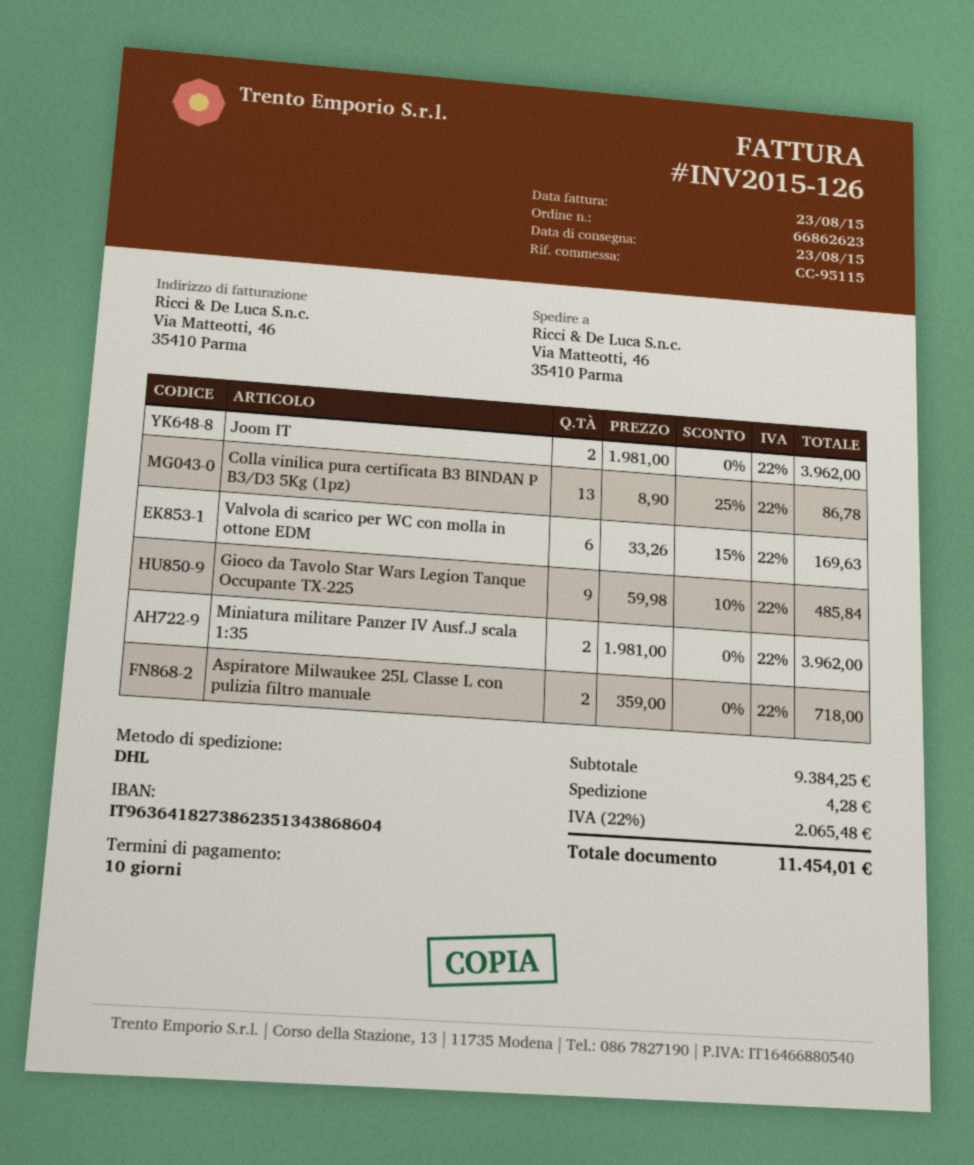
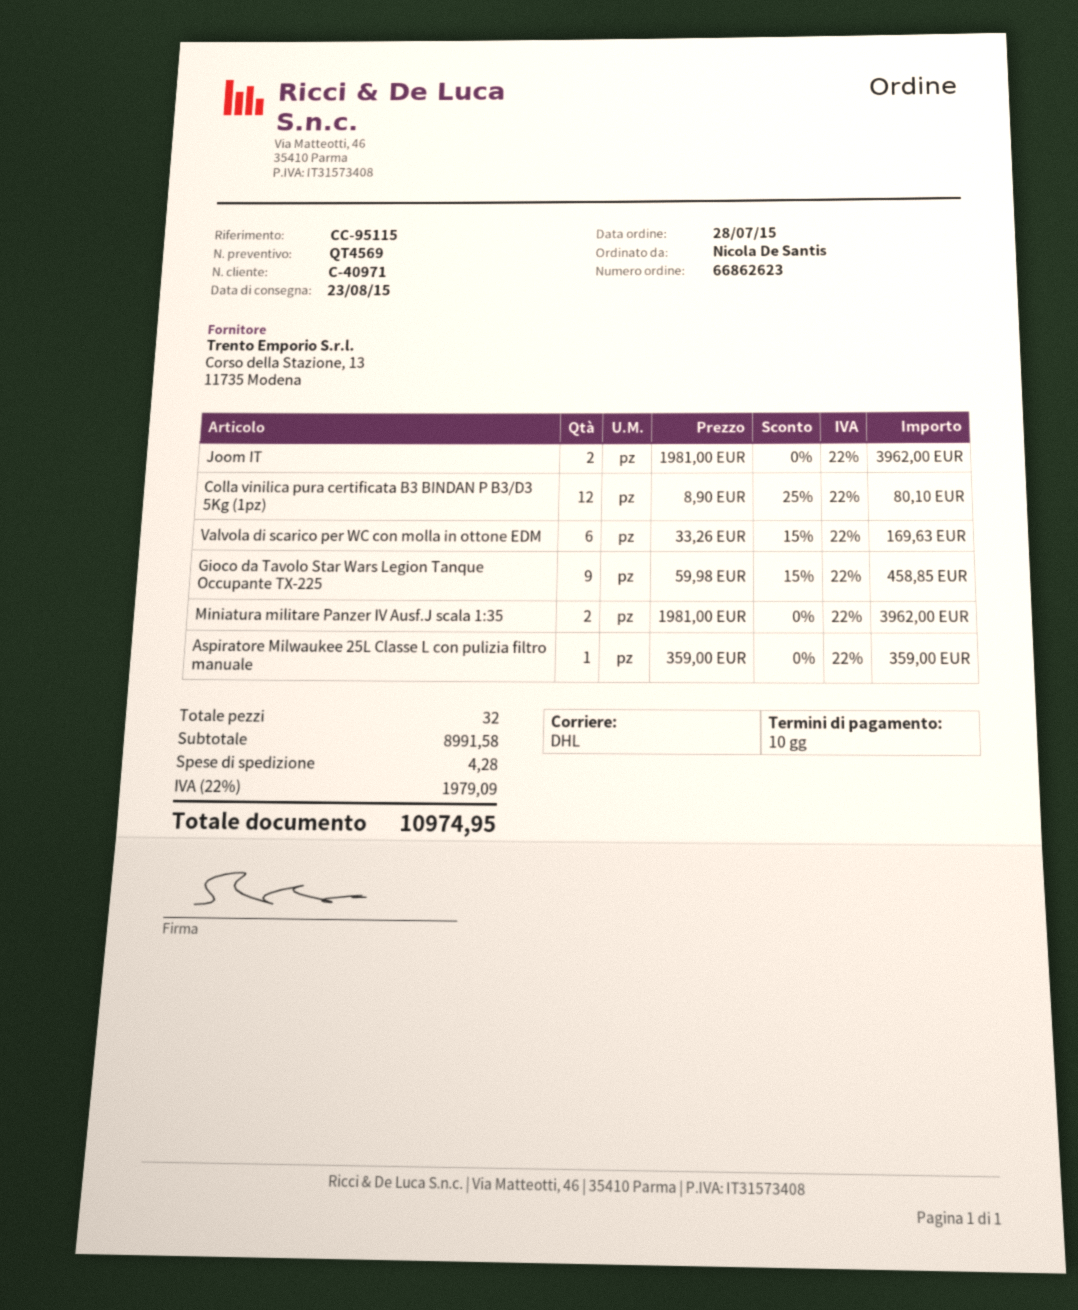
Colla vinilica pura certificata B3 BINDAN P B3/D3 5Kg (1pz): 13 x 8.90 - 25% = 86.78 -> 12 x 8.90 - 25% = 80.10
Gioco da Tavolo Star Wars Legion Tanque Occupante TX-225: 9 x 59.98 - 10% = 485.84 -> 9 x 59.98 - 15% = 458.85
Aspiratore Milwaukee 25L Classe L con pulizia filtro manuale: 2 x 359.00 = 718.00 -> 1 x 359.00 = 359.00
subtotal: 9384.25 -> 8991.58
tax: 22% = 2065.48 -> 22% = 1979.09
total: 11454.01 -> 10974.95

